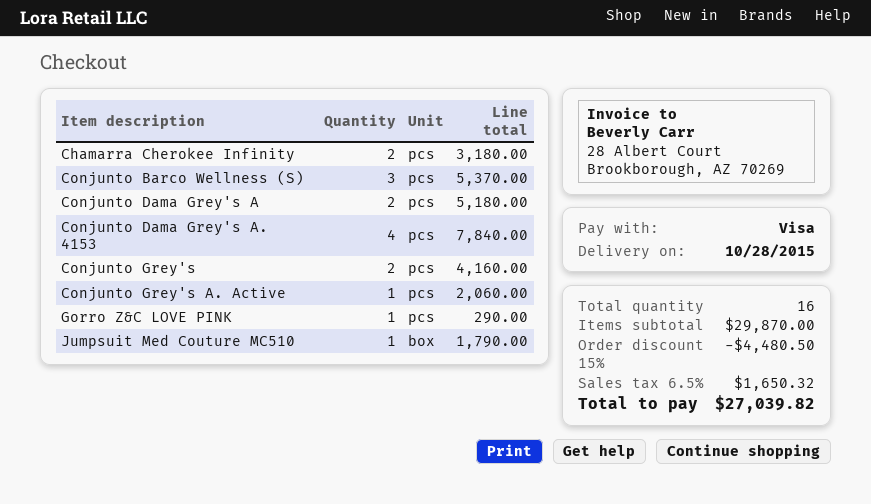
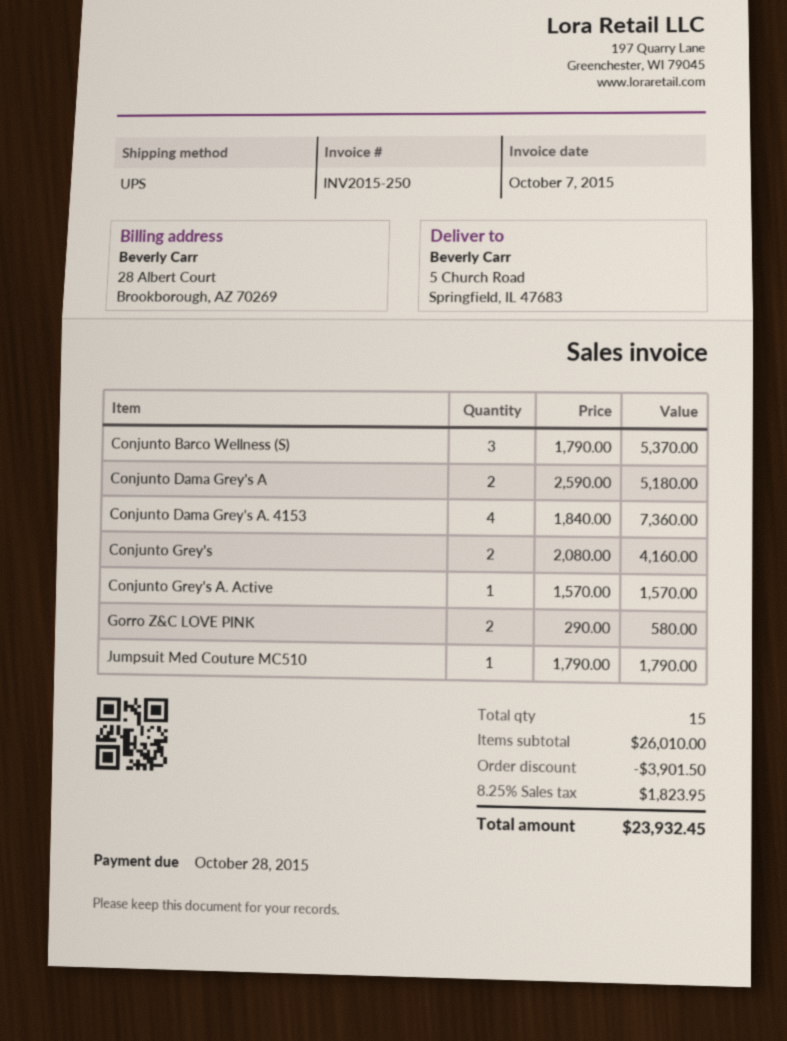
Chamarra Cherokee Infinity: 2 for 3180.00 -> none
Conjunto Dama Grey's A. 4153: 4 for 7840.00 -> 4 for 7360.00
Conjunto Grey's A. Active: 1 for 2060.00 -> 1 for 1570.00
Gorro Z&C LOVE PINK: 1 for 290.00 -> 2 for 580.00
total quantity: 16 -> 15
subtotal: 29870.00 -> 26010.00
discount: 4480.50 -> 3901.50
tax: 6.5% = 1650.32 -> 8.25% = 1823.95
total: 27039.82 -> 23932.45

